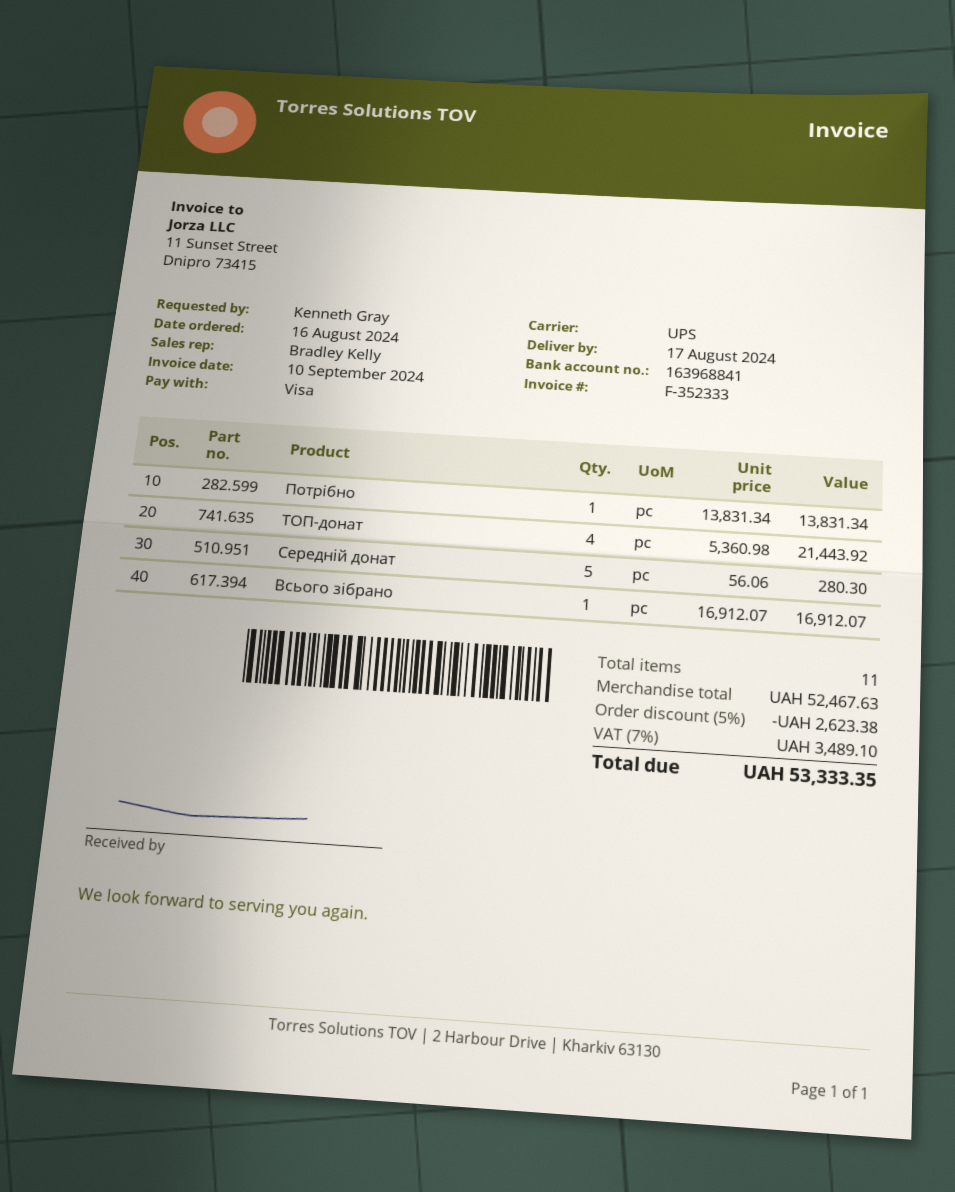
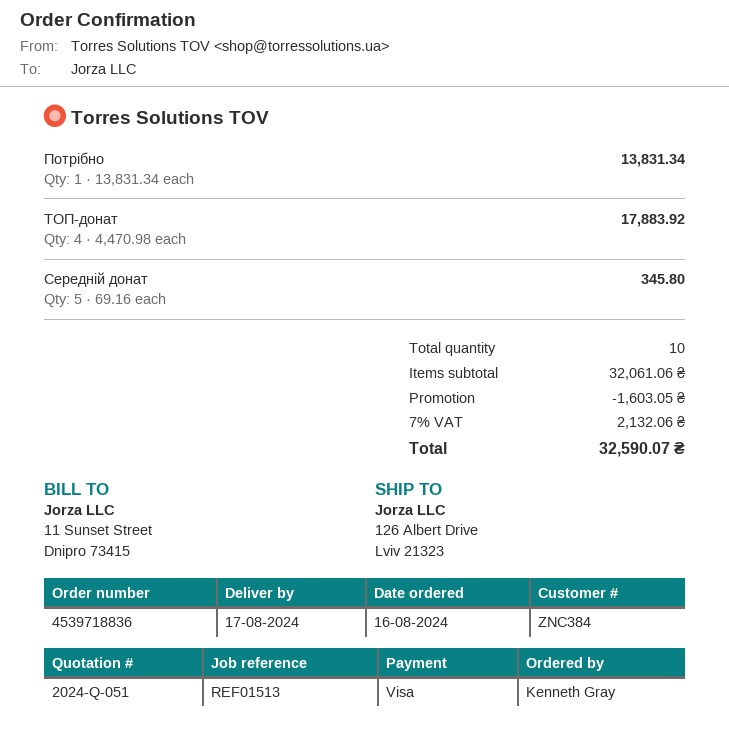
ТОП-донат: 4 x 5360.98 = 21443.92 -> 4 x 4470.98 = 17883.92
Середній донат: 5 x 56.06 = 280.30 -> 5 x 69.16 = 345.80
Всього зібрано: 1 x 16912.07 = 16912.07 -> none
total quantity: 11 -> 10
subtotal: 52467.63 -> 32061.06
discount: 2623.38 -> 1603.05
tax: 7% = 3489.10 -> 7% = 2132.06
total: 53333.35 -> 32590.07

